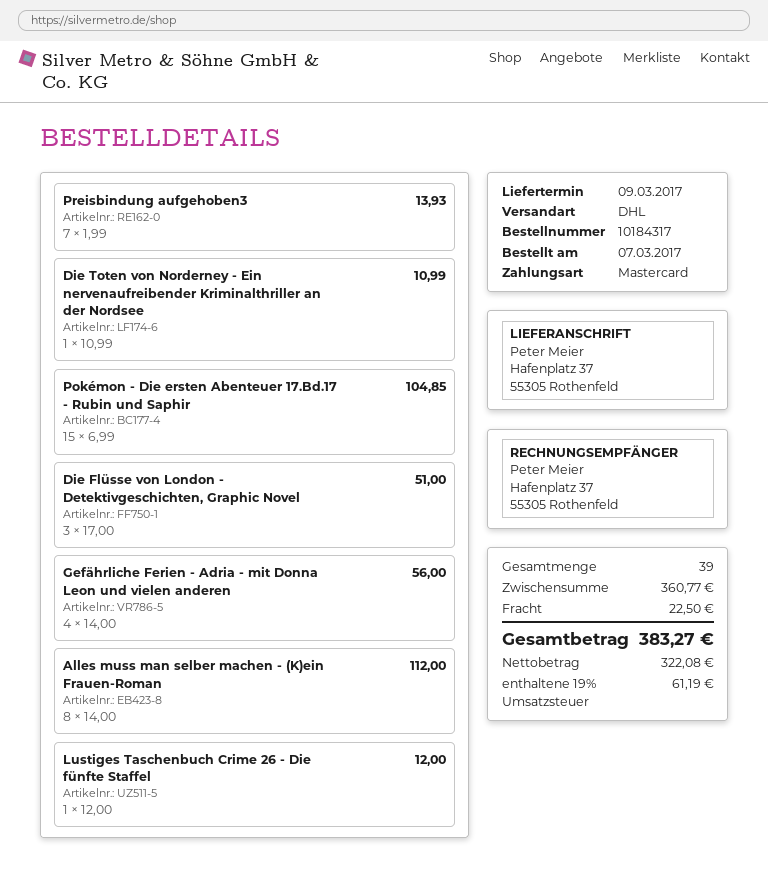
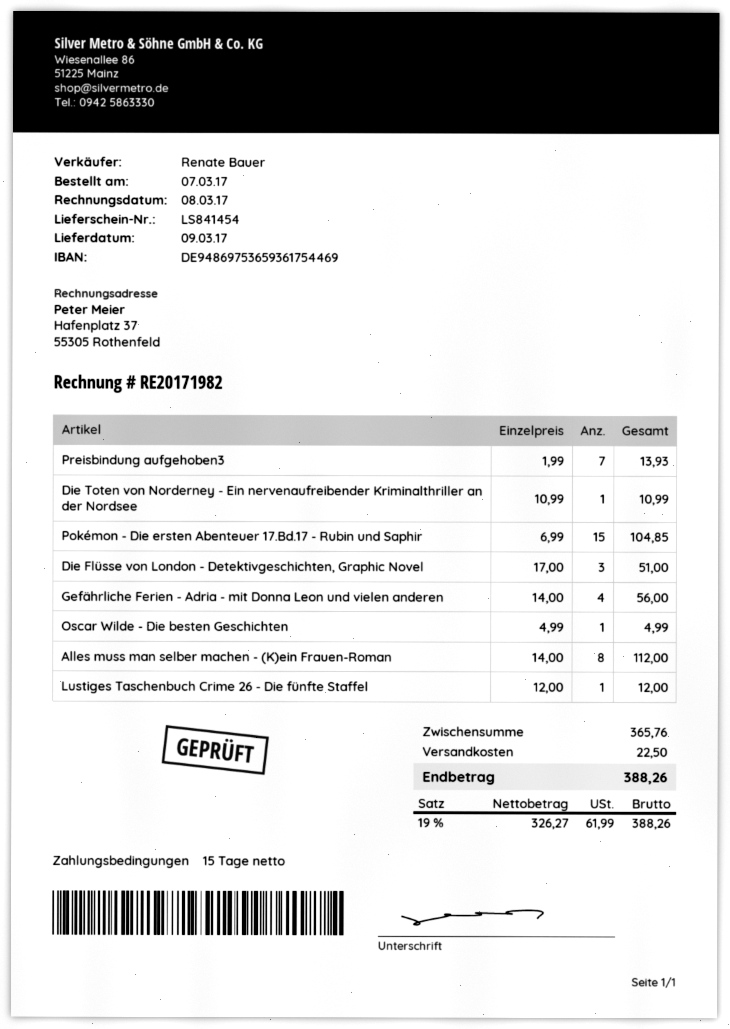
Oscar Wilde - Die besten Geschichten: none -> 1 x 4.99 = 4.99
subtotal: 360.77 -> 365.76
net: 322.08 -> 326.27
tax: 19% = 61.19 -> 19% = 61.99
total: 383.27 -> 388.26

